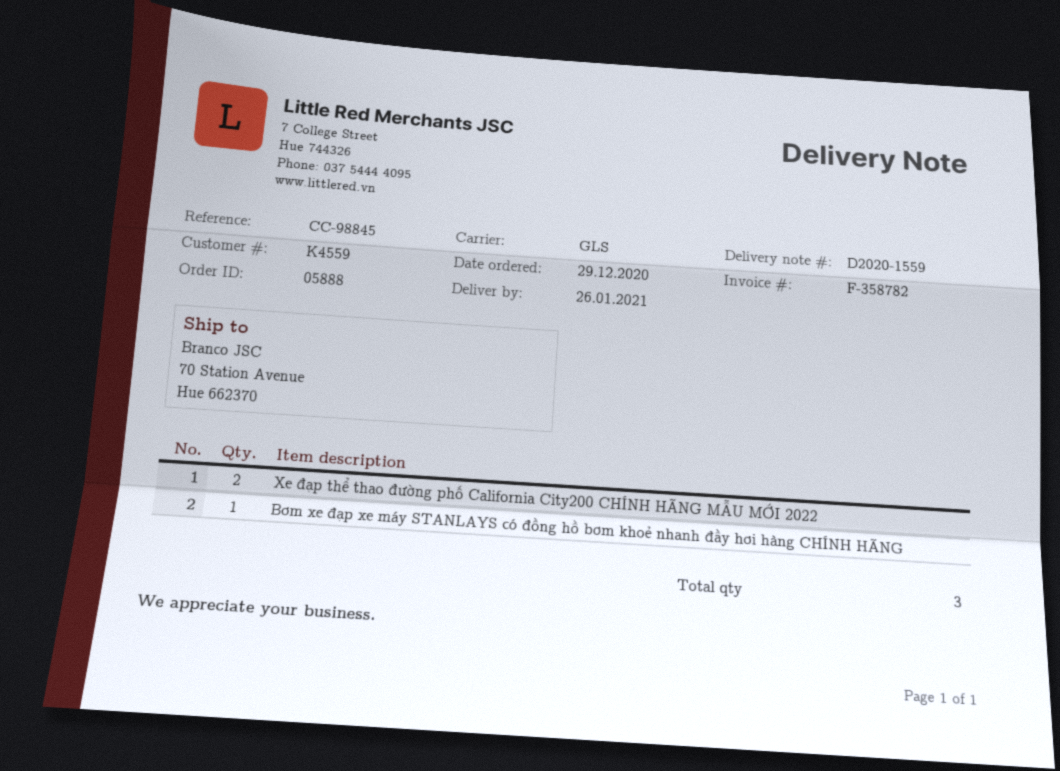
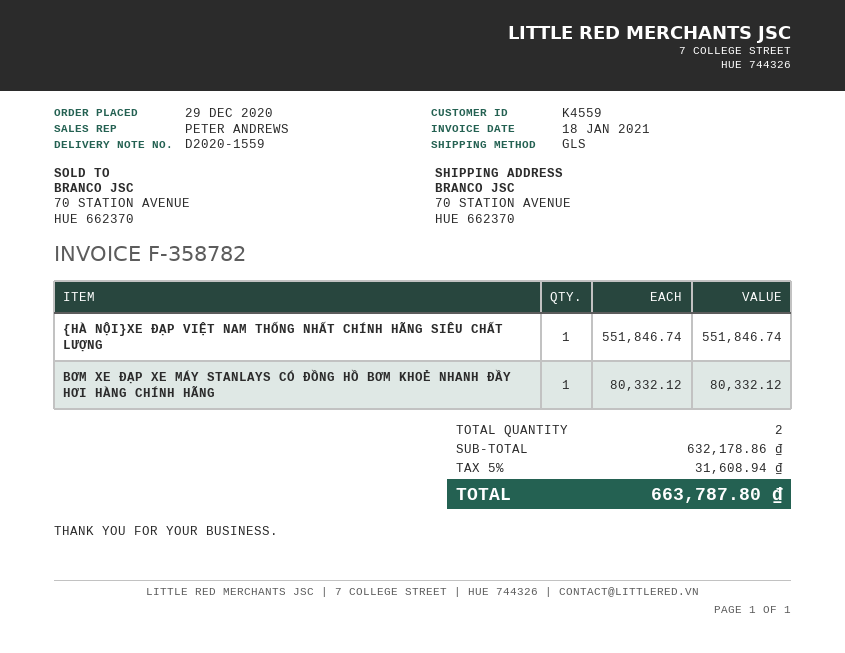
Xe đạp thể thao đường phố California City200 CHÍNH HÃNG MẪU MỚI 2022: 2 -> none
{HÀ NỘI}XE ĐẠP VIỆT NAM THỐNG NHẤT CHÍNH HÃNG SIÊU CHẤT LƯỢNG: none -> 1
total quantity: 3 -> 2

